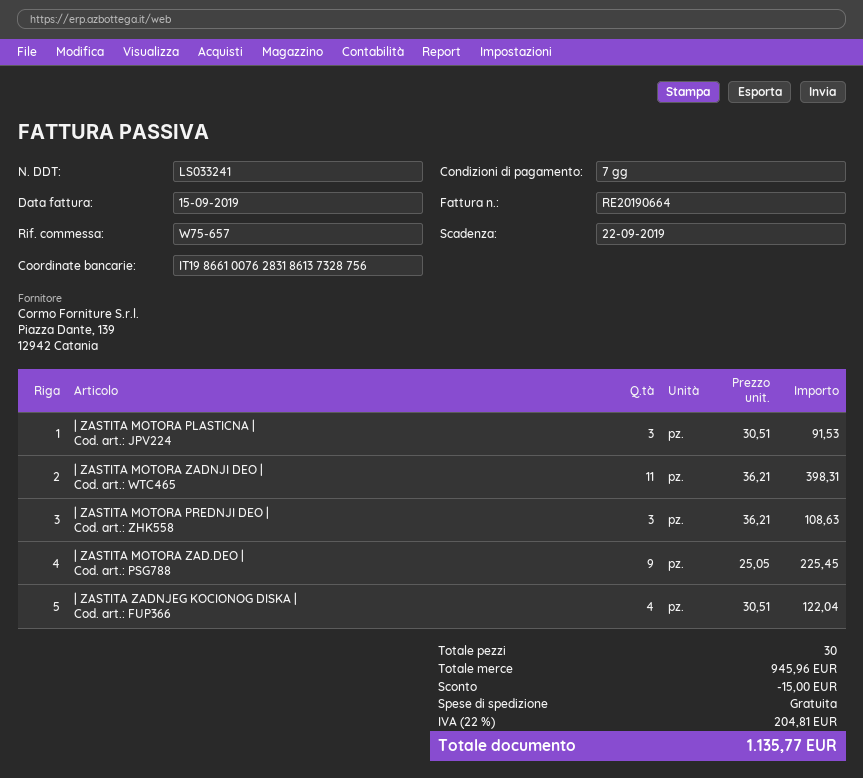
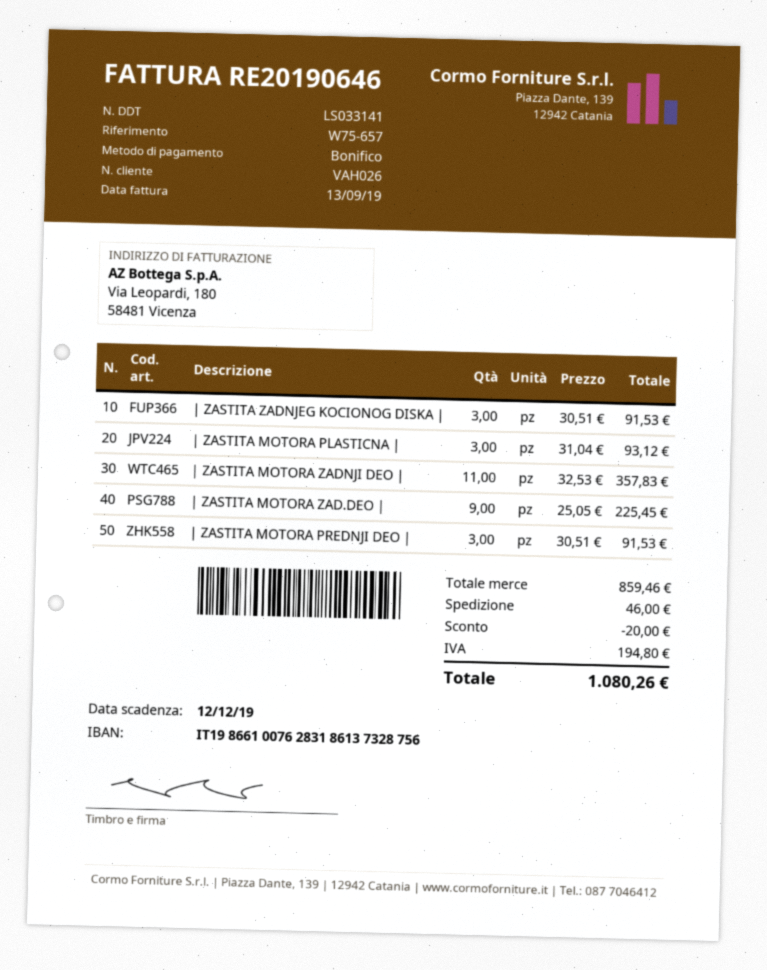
delivery note number: LS033241 -> LS033141
invoice number: RE20190664 -> RE20190646
invoice date: 2019-09-15 -> 2019-09-13
due date: 2019-09-22 -> 2019-12-12
| ZASTITA MOTORA PLASTICNA |: 3 x 30.51 = 91.53 -> 3 x 31.04 = 93.12
| ZASTITA MOTORA ZADNJI DEO |: 11 x 36.21 = 398.31 -> 11 x 32.53 = 357.83
| ZASTITA MOTORA PREDNJI DEO |: 3 x 36.21 = 108.63 -> 3 x 30.51 = 91.53
| ZASTITA ZADNJEG KOCIONOG DISKA |: 4 x 30.51 = 122.04 -> 3 x 30.51 = 91.53
subtotal: 945.96 -> 859.46
discount: 15.00 -> 20.00
shipping: 0.00 -> 46.00
tax: 204.81 -> 194.80
total: 1135.77 -> 1080.26

